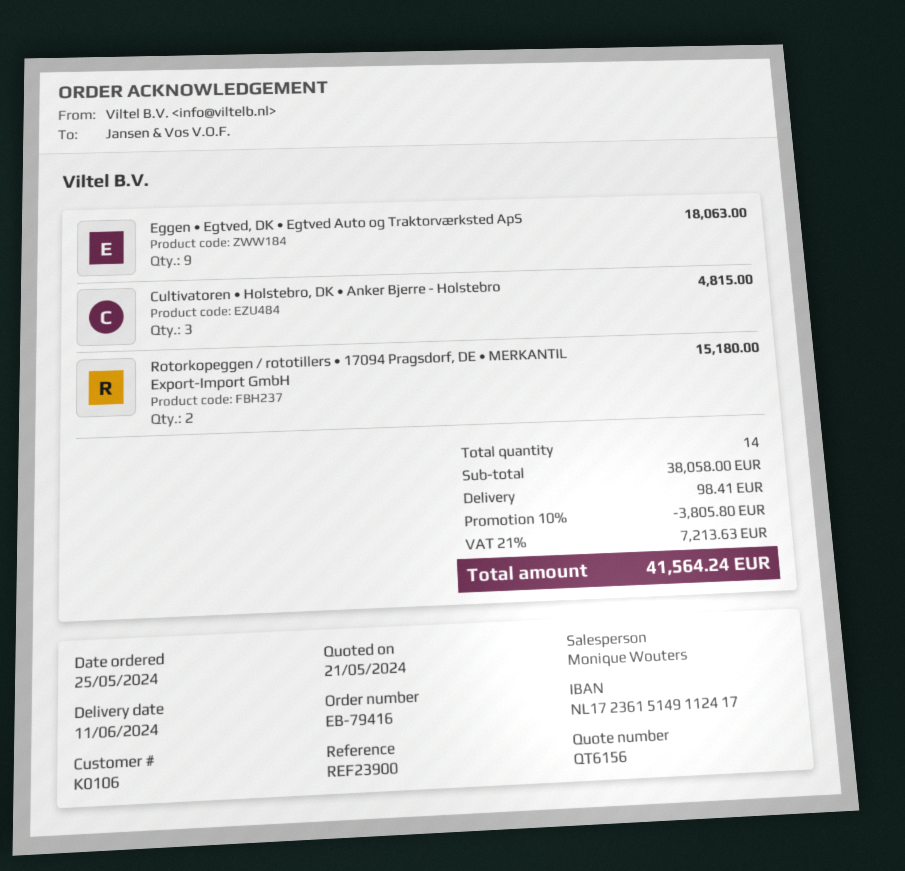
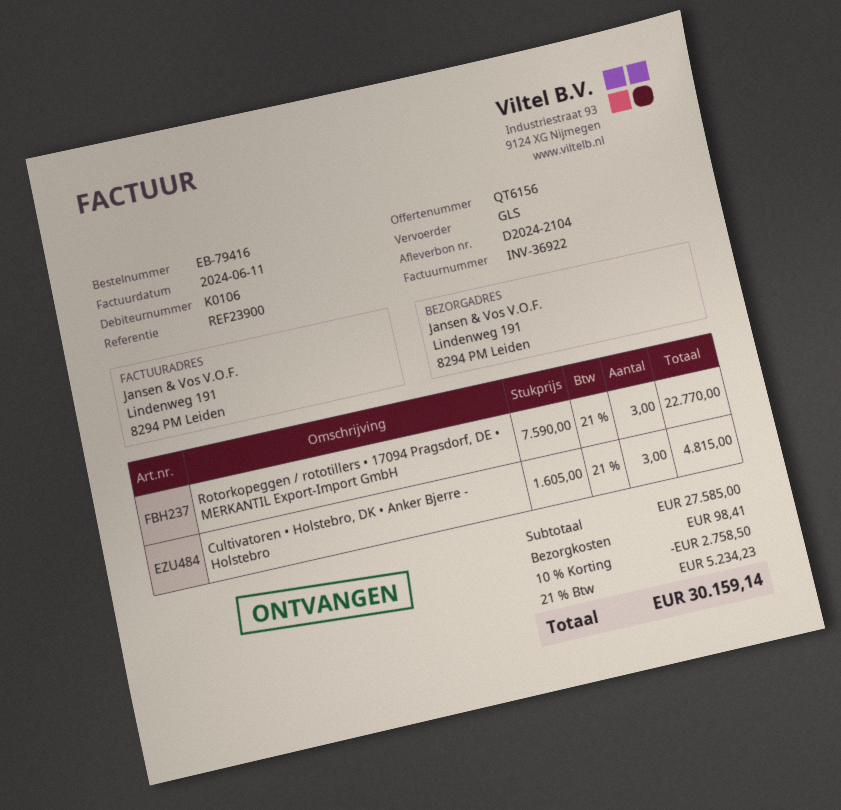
Eggen • Egtved, DK • Egtved Auto og Traktorværksted ApS: 9 for 18063.00 -> none
Rotorkopeggen / rototillers • 17094 Pragsdorf, DE • MERKANTIL Export-Import GmbH: 2 for 15180.00 -> 3 for 22770.00
subtotal: 38058.00 -> 27585.00
discount: 10% = 3805.80 -> 10% = 2758.50
tax: 21% = 7213.63 -> 21% = 5234.23
total: 41564.24 -> 30159.14

